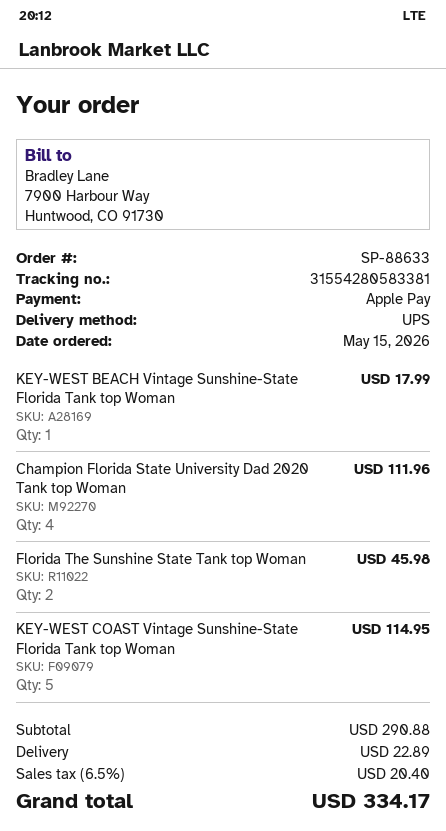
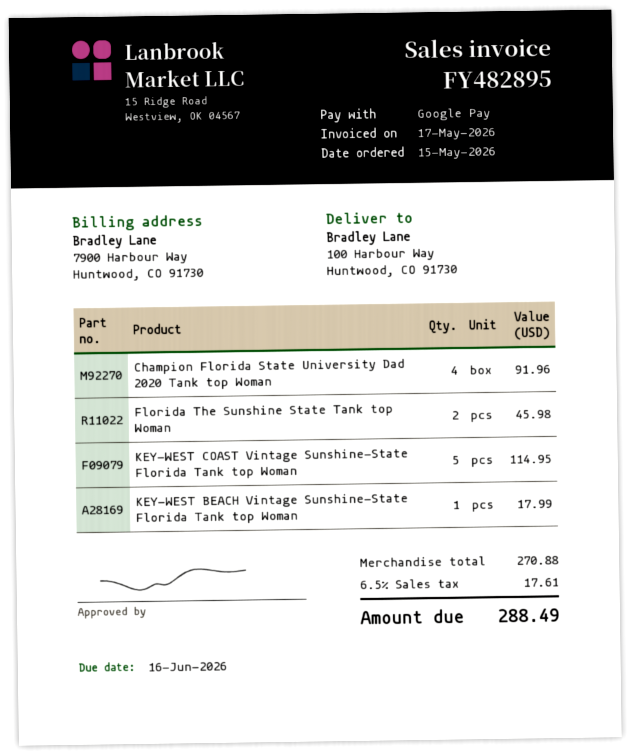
payment method: Apple Pay -> Google Pay
Champion Florida State University Dad 2020 Tank top Woman: 4 for 111.96 -> 4 for 91.96
subtotal: 290.88 -> 270.88
shipping: 22.89 -> none
tax: 6.5% = 20.40 -> 6.5% = 17.61
total: 334.17 -> 288.49

